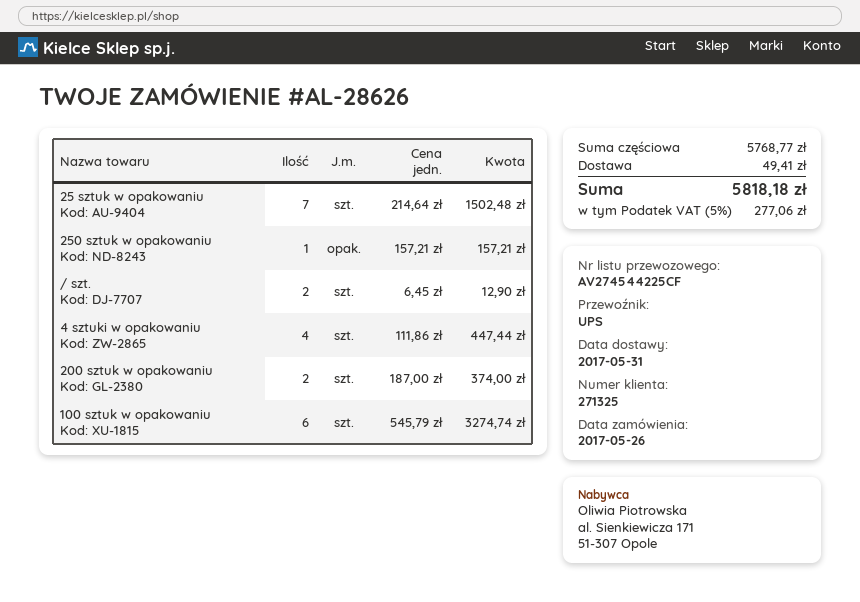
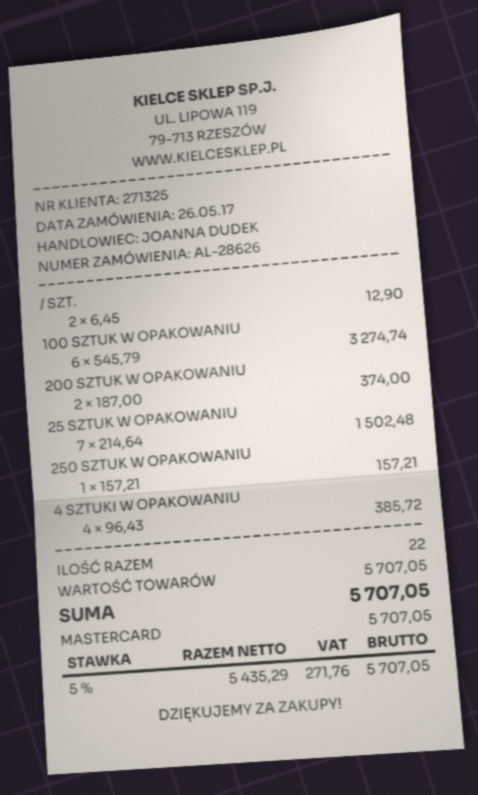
4 sztuki w opakowaniu: 4 x 111.86 = 447.44 -> 4 x 96.43 = 385.72
subtotal: 5768.77 -> 5707.05
shipping: 49.41 -> none
tax: 5% = 277.06 -> 5% = 271.76
total: 5818.18 -> 5707.05

